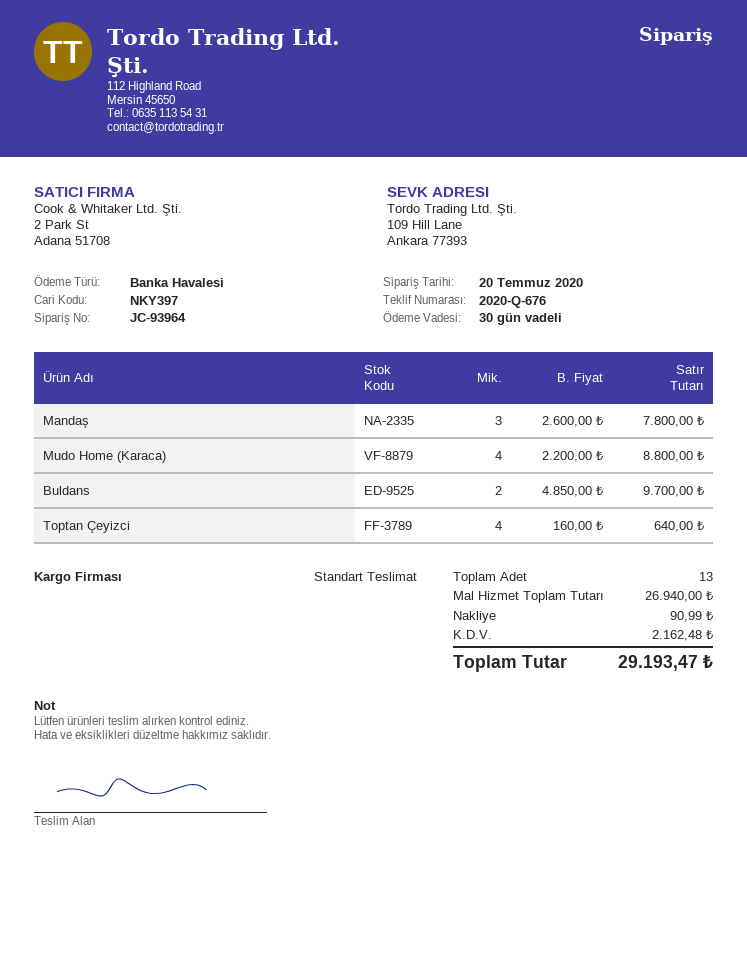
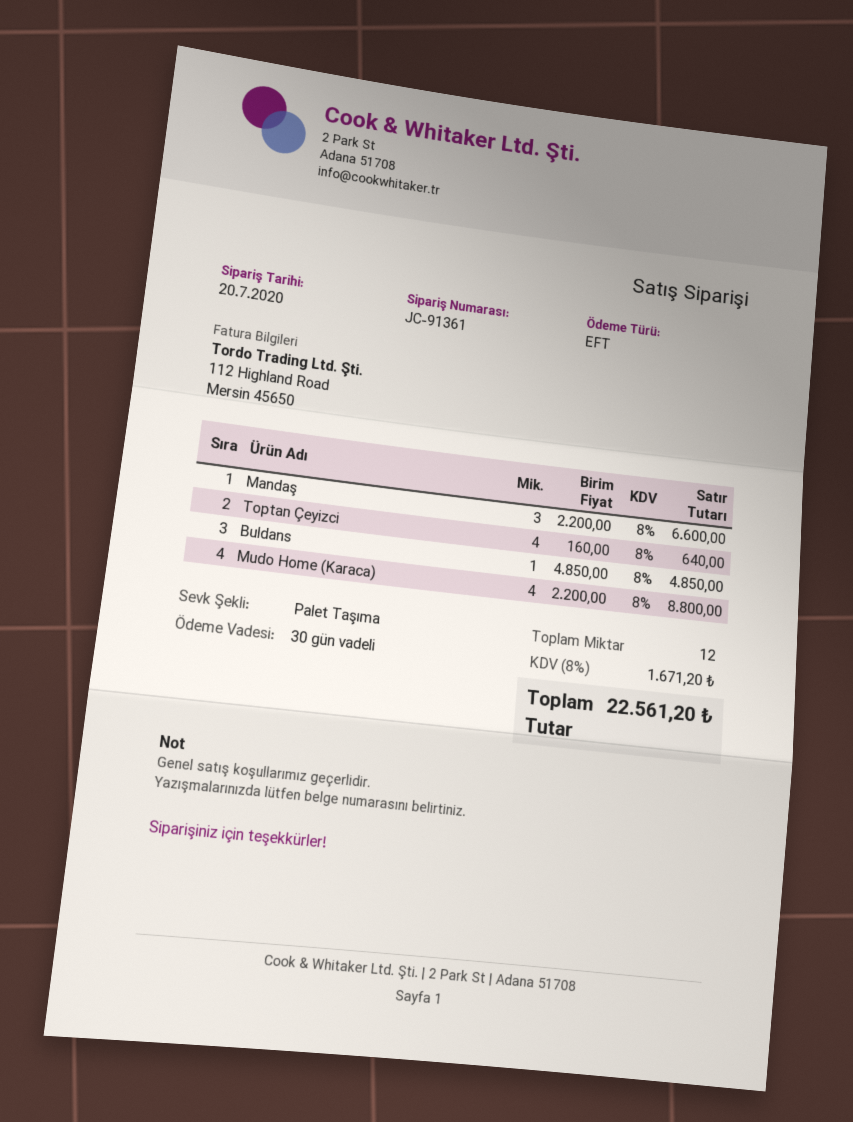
order number: JC-93964 -> JC-91361
shipping method: standard -> pallet freight
Mandaş: 3 x 2600.00 = 7800.00 -> 3 x 2200.00 = 6600.00
Buldans: 2 x 4850.00 = 9700.00 -> 1 x 4850.00 = 4850.00
total quantity: 13 -> 12
shipping: 90.99 -> none
tax: 2162.48 -> 1671.20
total: 29193.47 -> 22561.20

